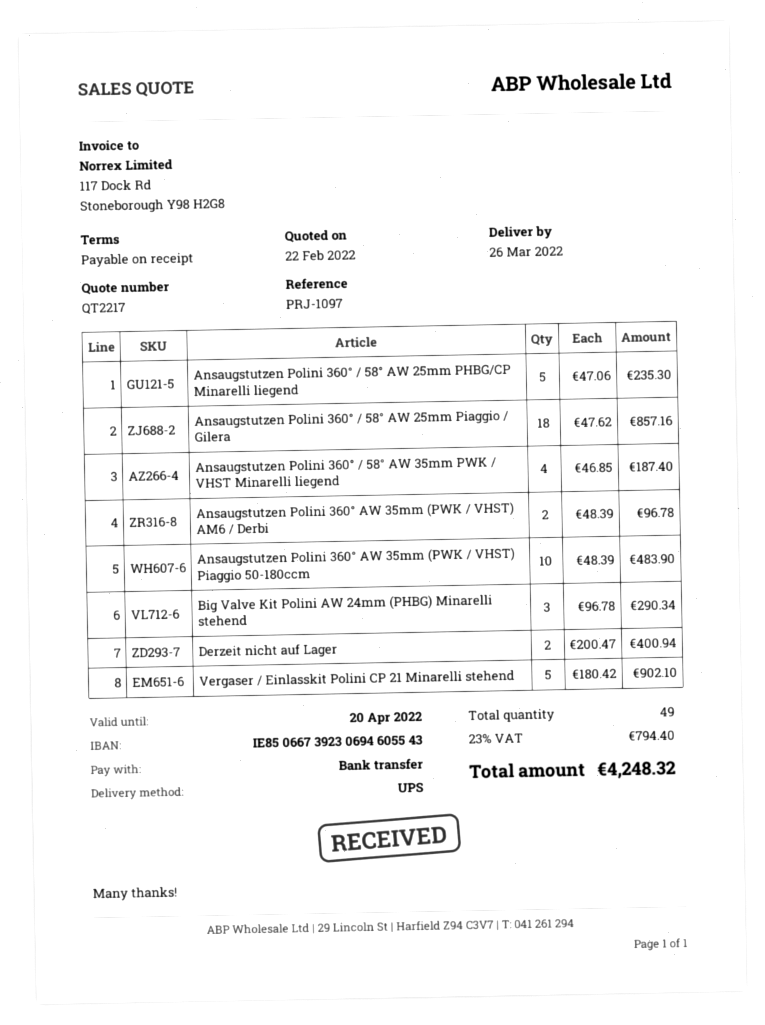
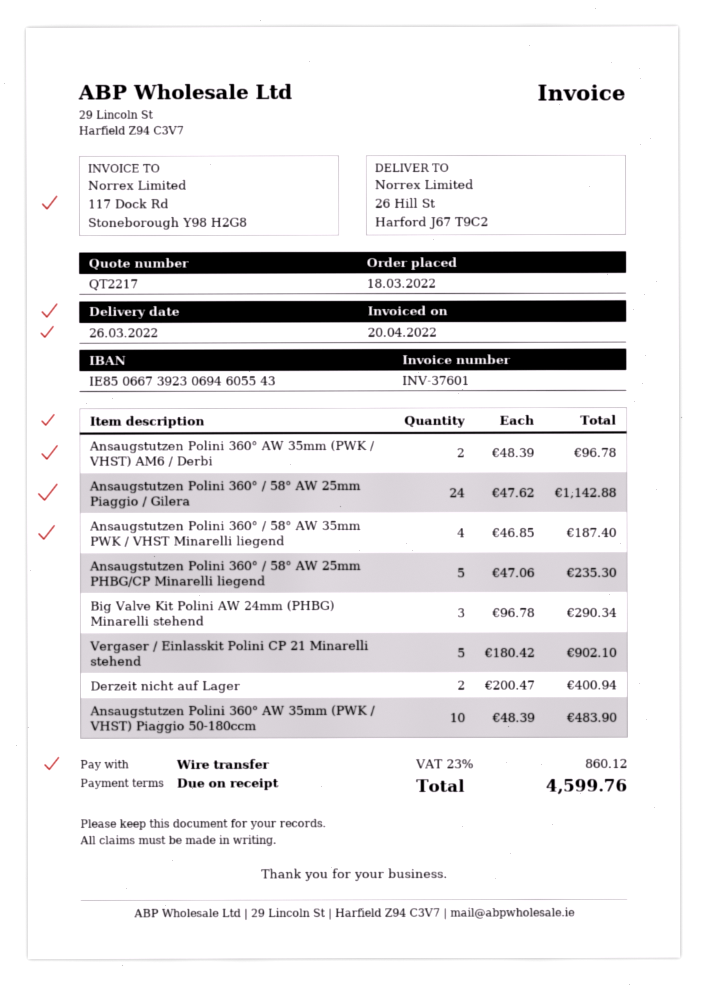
Ansaugstutzen Polini 360° / 58° AW 25mm Piaggio / Gilera: 18 x 47.62 = 857.16 -> 24 x 47.62 = 1142.88
tax: 23% = 794.40 -> 23% = 860.12
total: 4248.32 -> 4599.76

